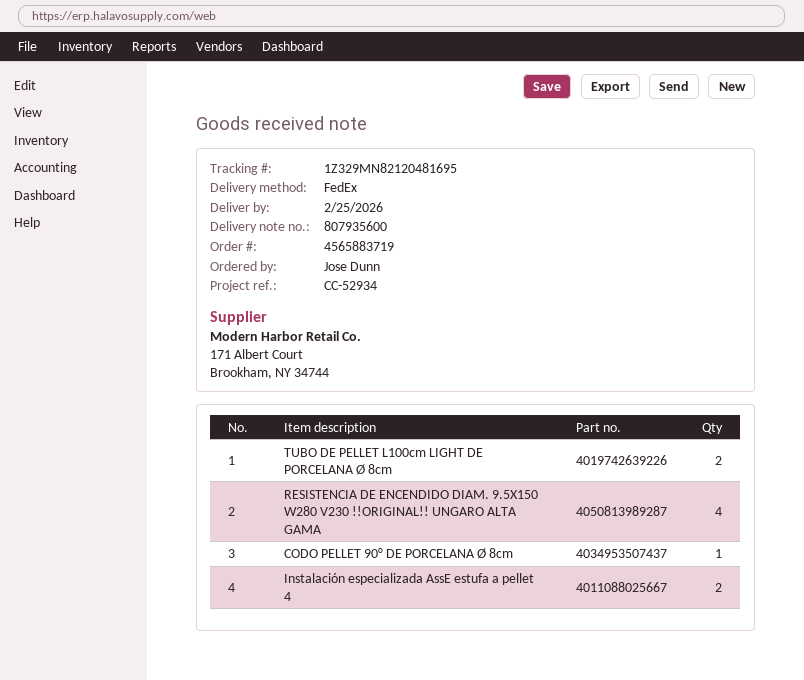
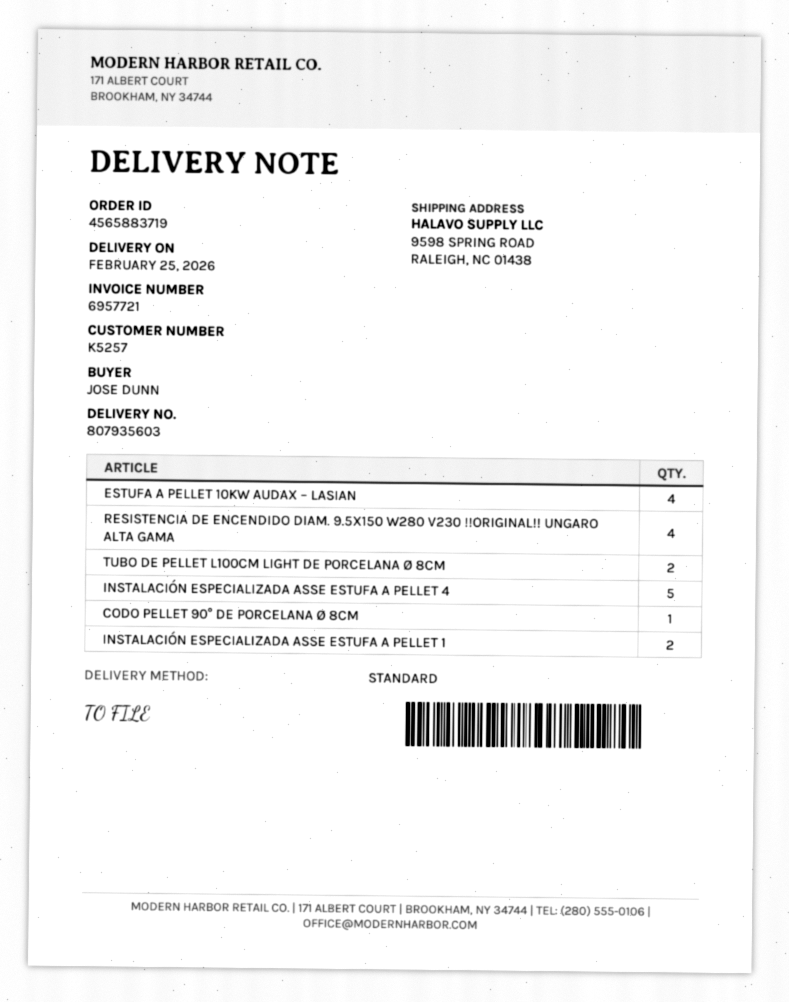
delivery note number: 807935600 -> 807935603
shipping method: FedEx -> standard
Instalación especializada AssE estufa a pellet 4: 2 -> 5
ESTUFA A PELLET 10KW AUDAX – LASIAN: none -> 4
INSTALACIÓN ESPECIALIZADA ASSE ESTUFA A PELLET 1: none -> 2

